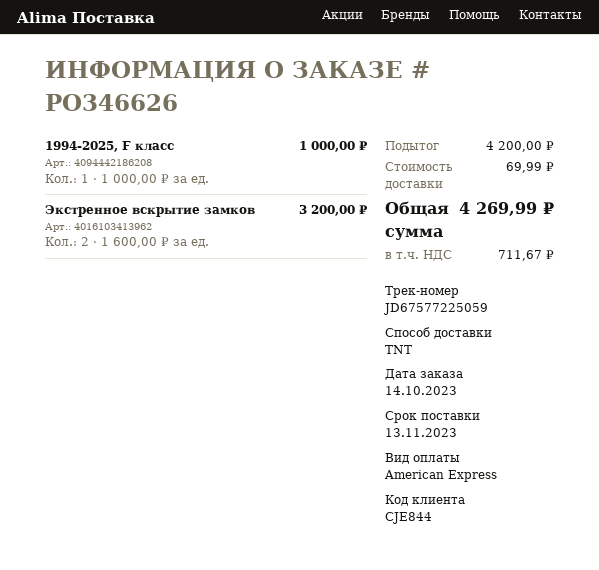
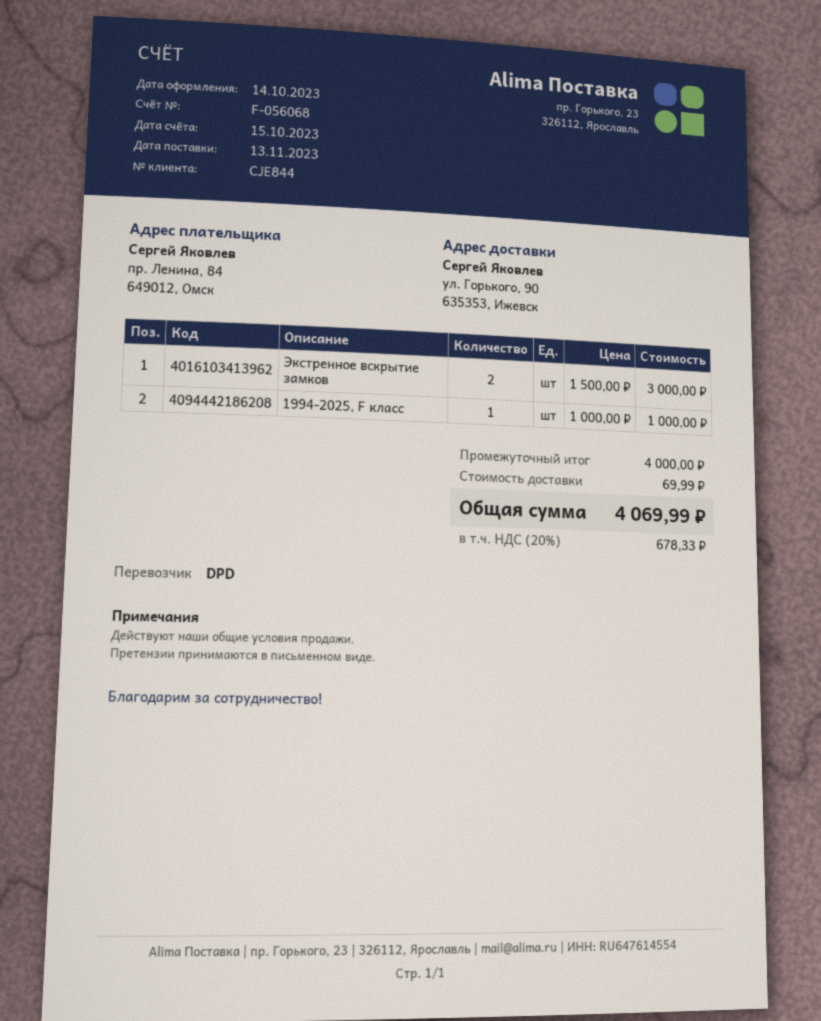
shipping method: TNT -> DPD
Экстренное вскрытие замков: 2 x 1600.00 = 3200.00 -> 2 x 1500.00 = 3000.00
subtotal: 4200.00 -> 4000.00
tax: 711.67 -> 678.33
total: 4269.99 -> 4069.99

